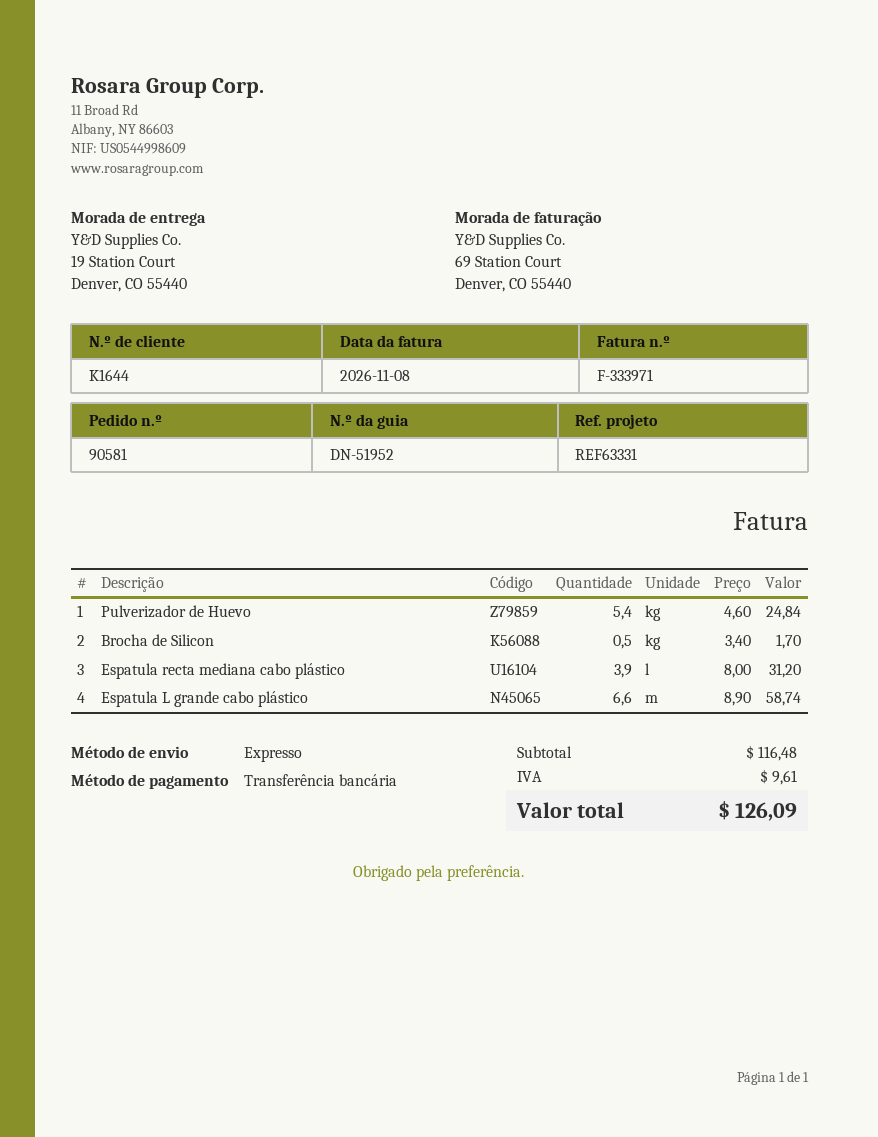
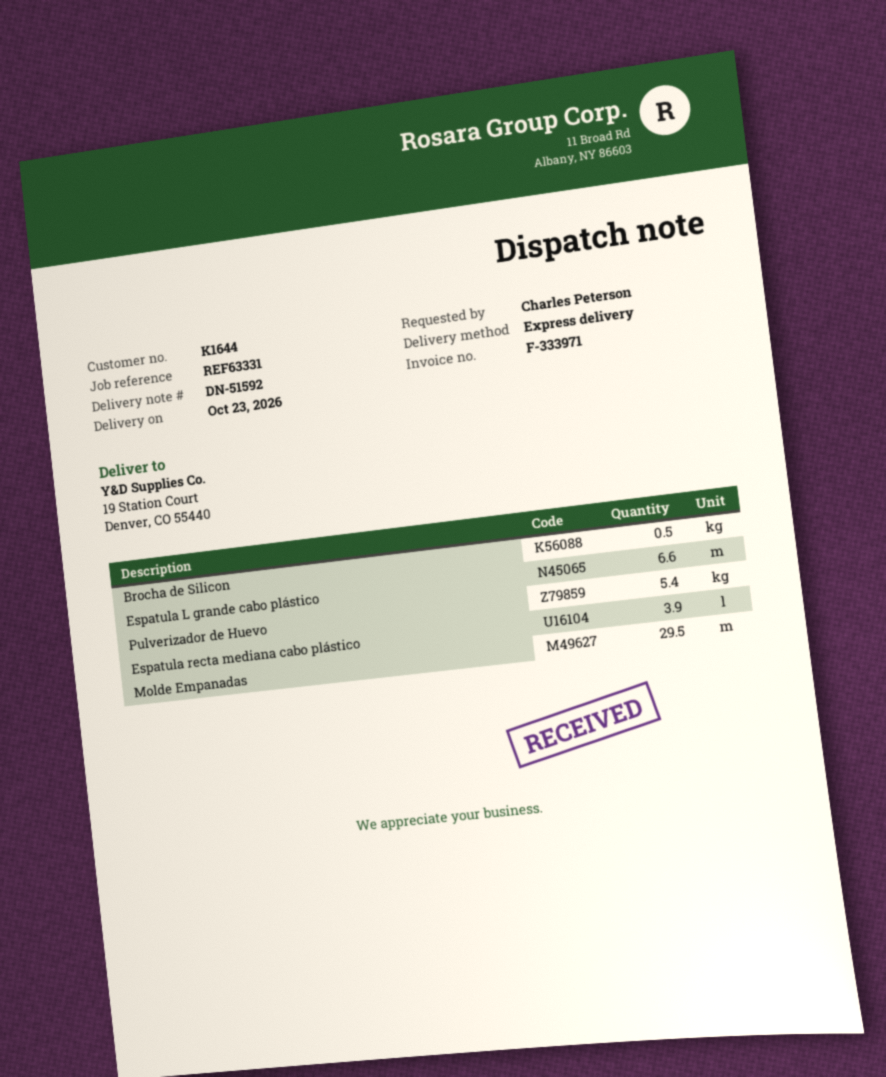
delivery note number: DN-51952 -> DN-51592
Molde Empanadas: none -> 29.5

